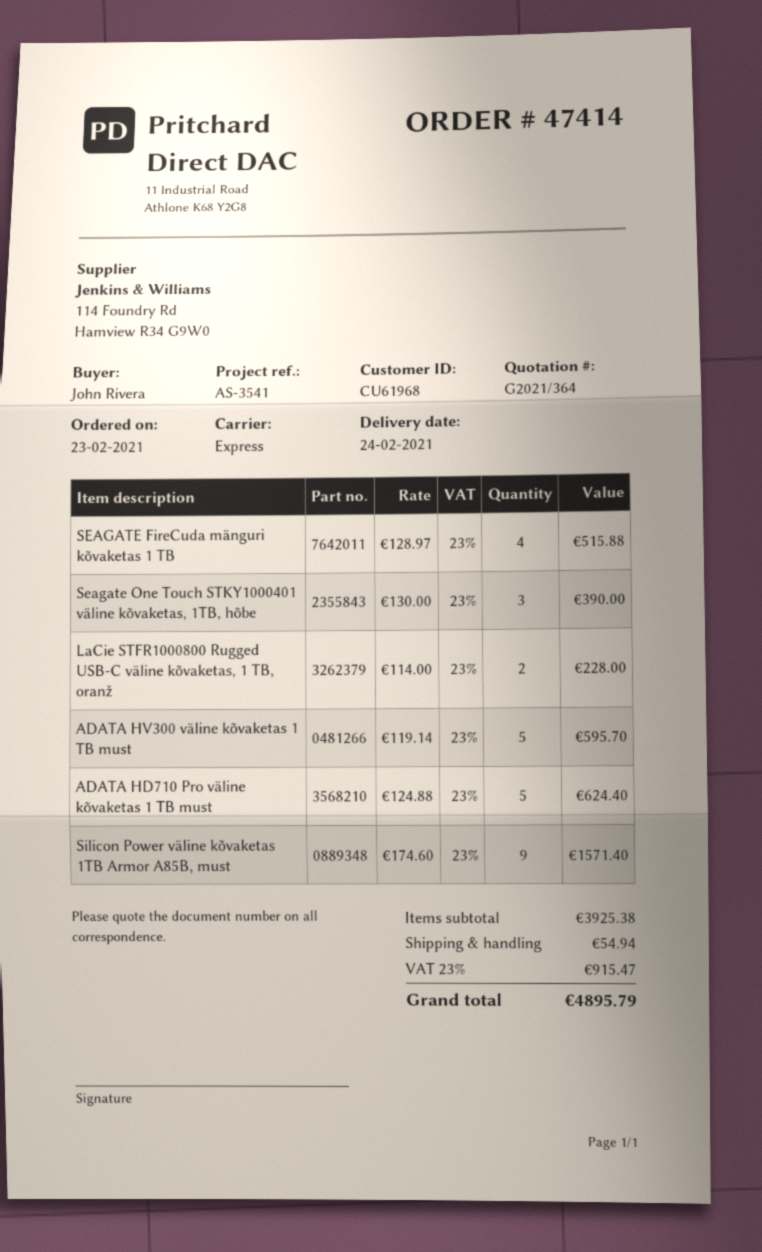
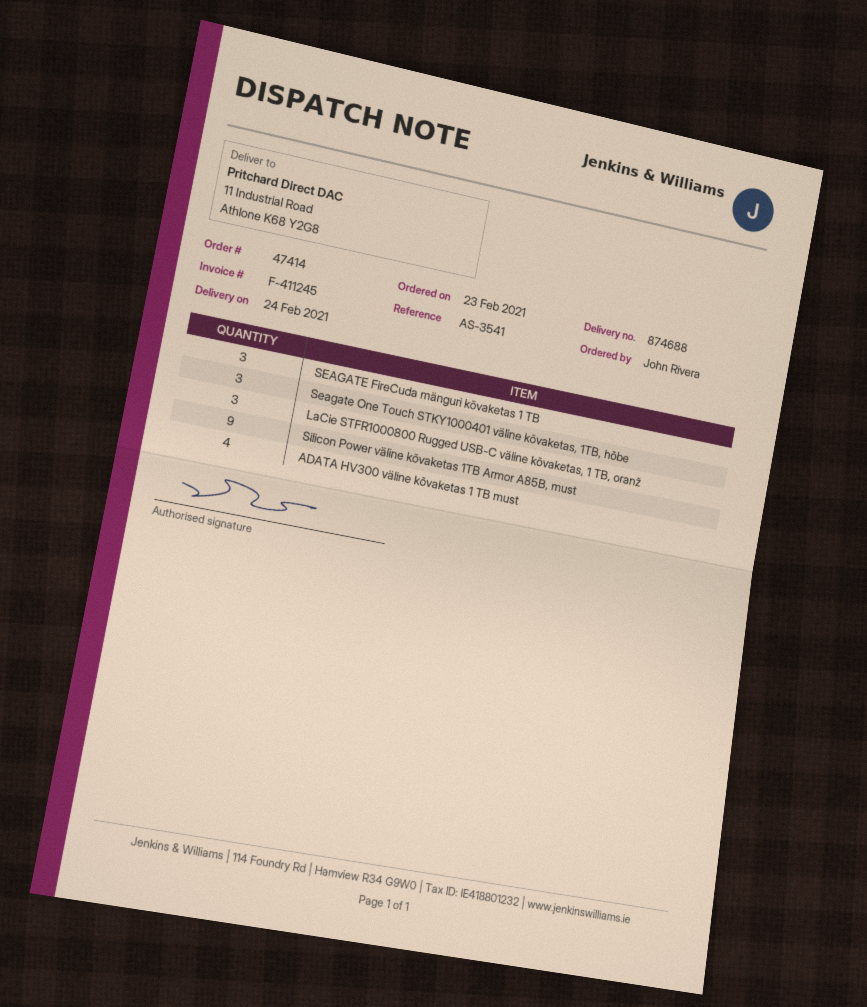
SEAGATE FireCuda mänguri kõvaketas 1 TB: 4 -> 3
LaCie STFR1000800 Rugged USB-C väline kõvaketas, 1 TB, oranž: 2 -> 3
ADATA HV300 väline kõvaketas 1 TB must: 5 -> 4
ADATA HD710 Pro väline kõvaketas 1 TB must: 5 -> none

